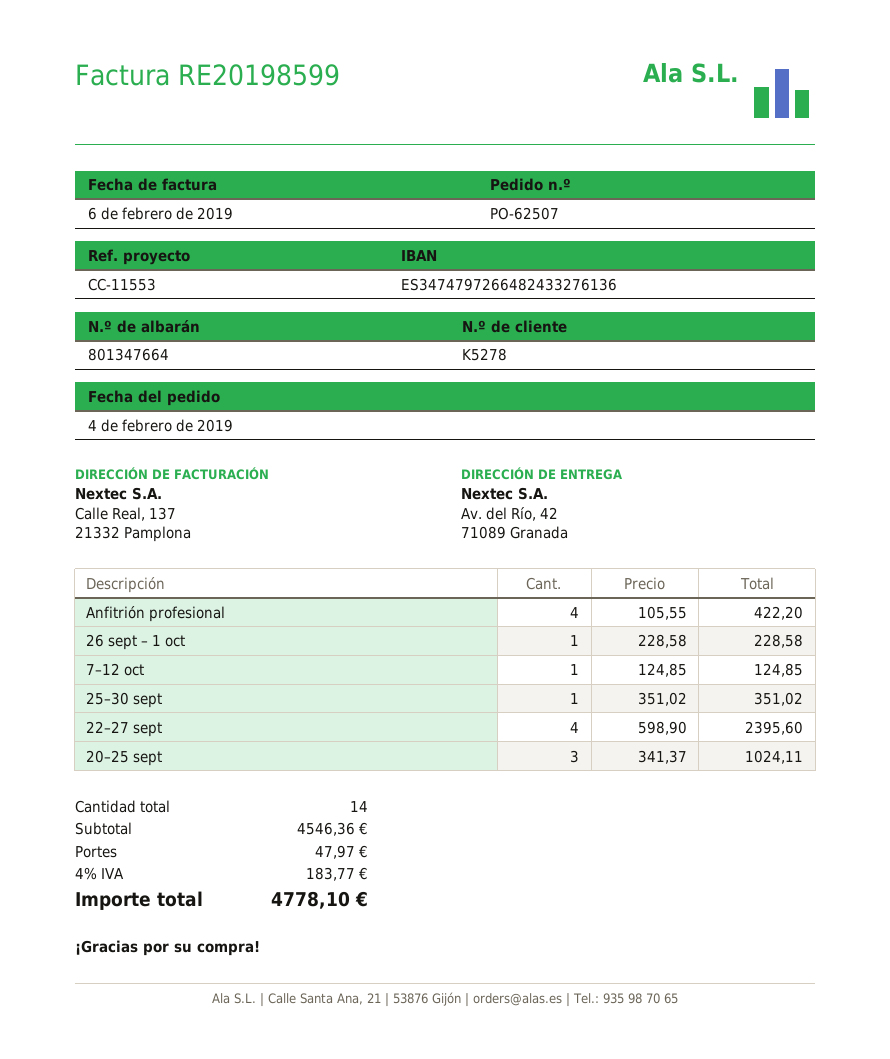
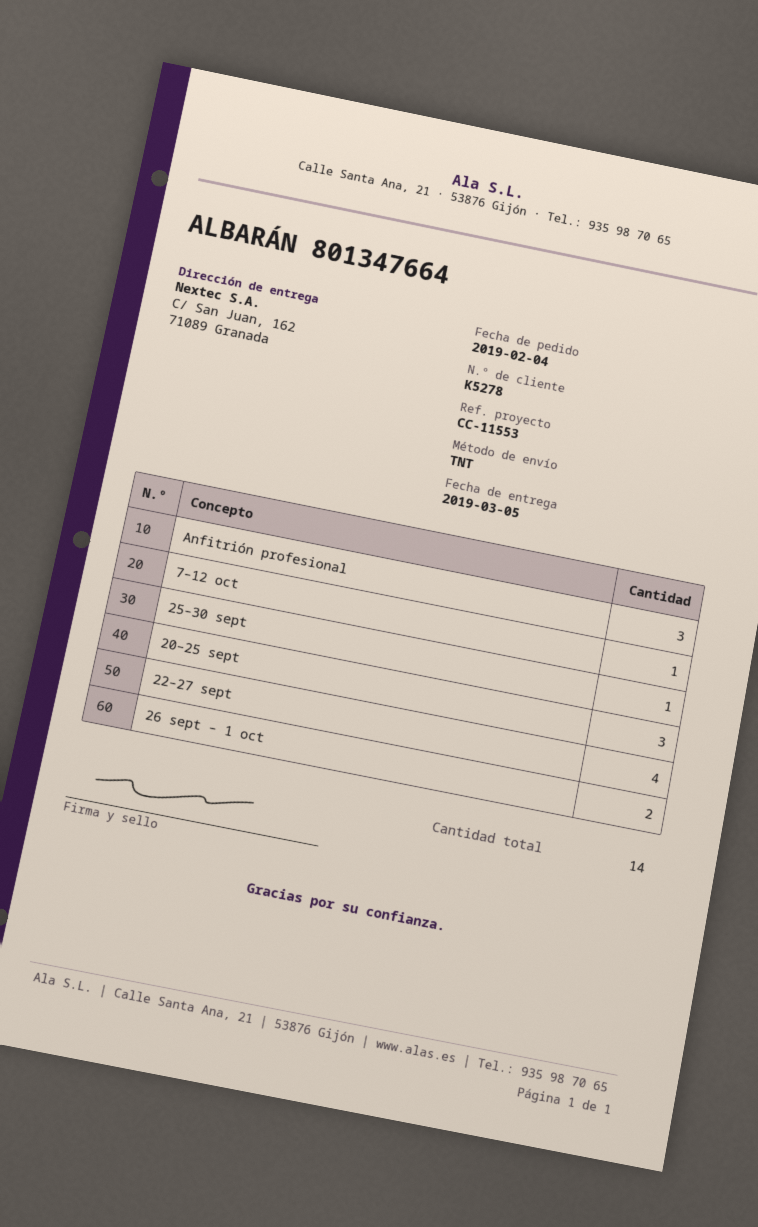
ship to: Av. del Río, 42, 71089 Granada -> C/ San Juan, 162, 71089 Granada
Anfitrión profesional: 4 -> 3
26 sept – 1 oct: 1 -> 2

